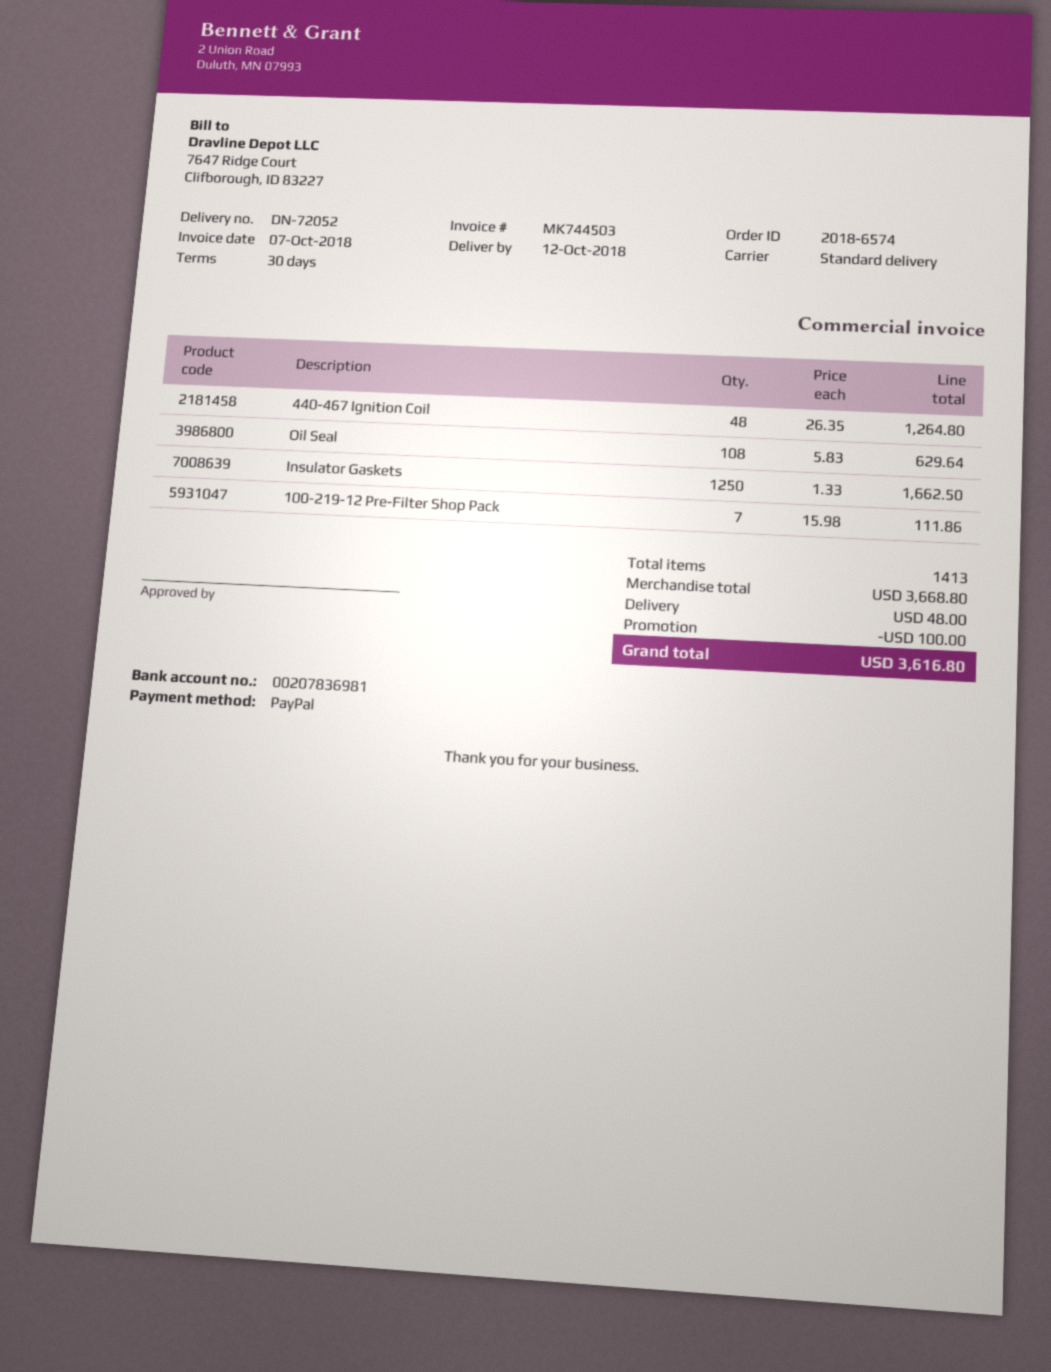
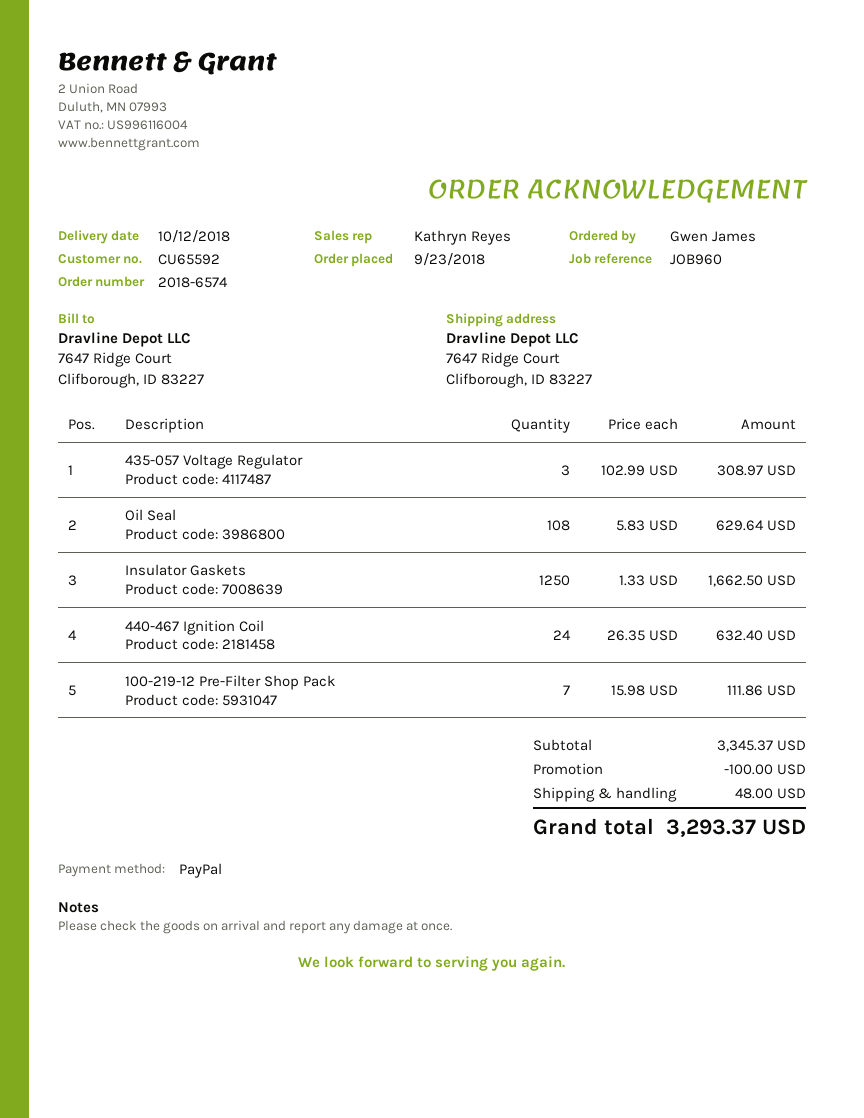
440-467 Ignition Coil: 48 x 26.35 = 1264.80 -> 24 x 26.35 = 632.40
435-057 Voltage Regulator: none -> 3 x 102.99 = 308.97
subtotal: 3668.80 -> 3345.37
total: 3616.80 -> 3293.37

